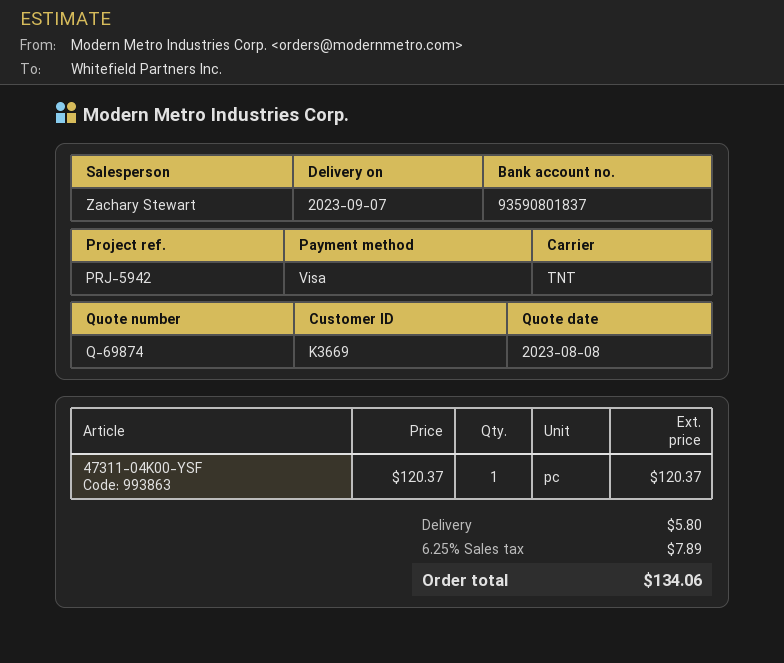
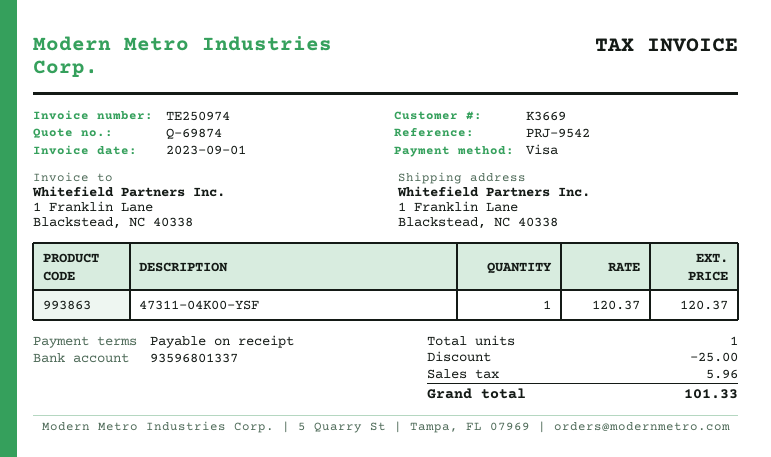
reference: PRJ-5942 -> PRJ-9542
bank account: 93590801837 -> 93596801337
discount: none -> 25.00
shipping: 5.80 -> none
tax: 7.89 -> 5.96
total: 134.06 -> 101.33

